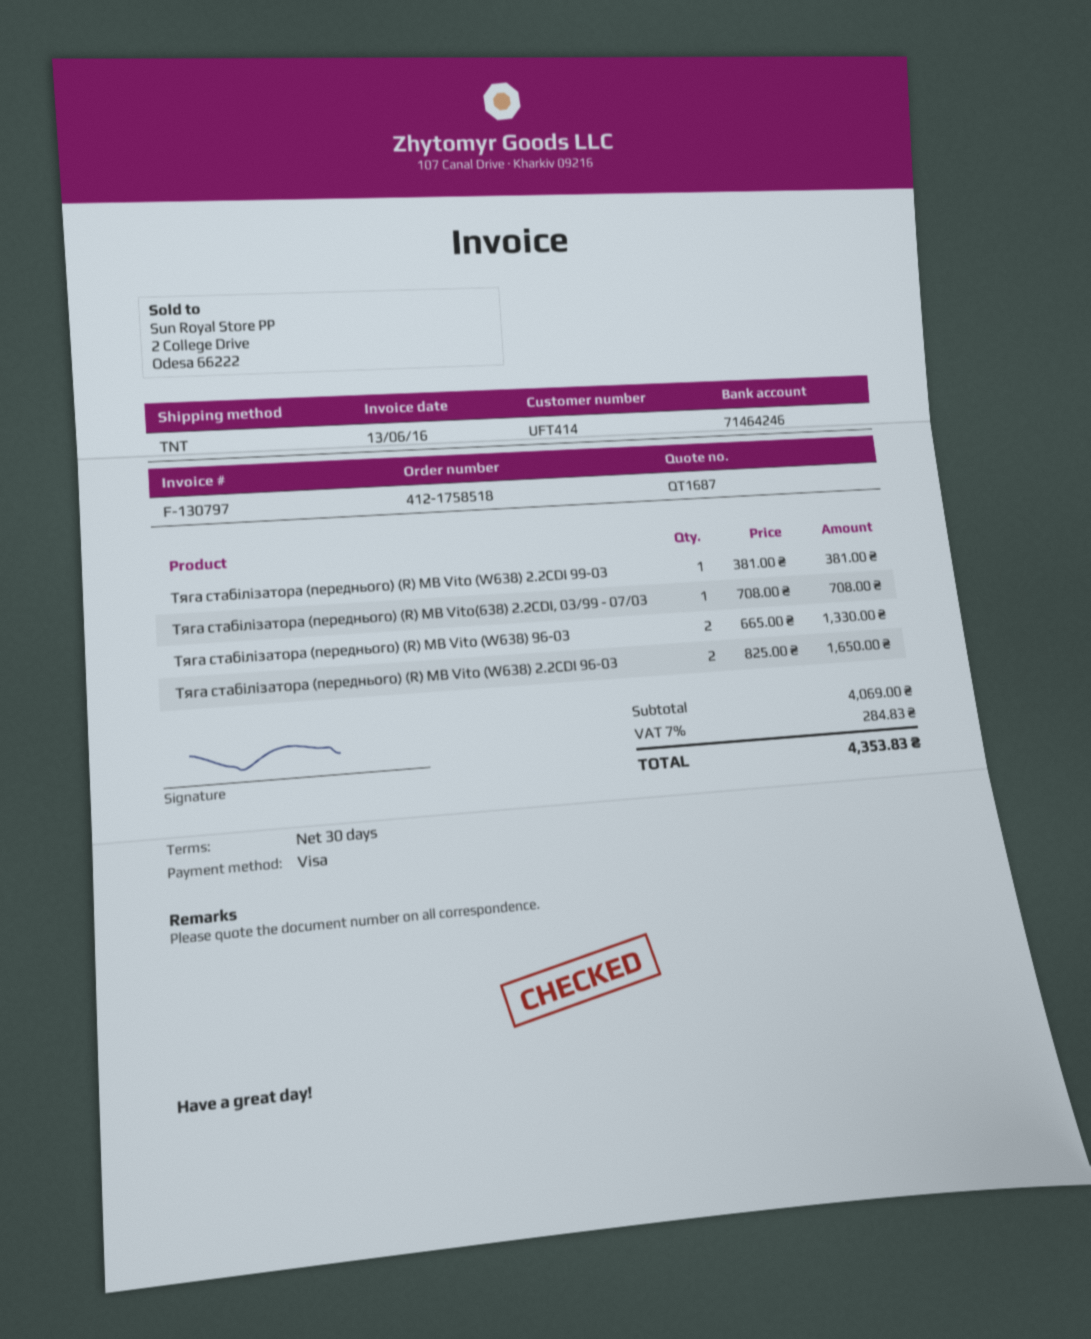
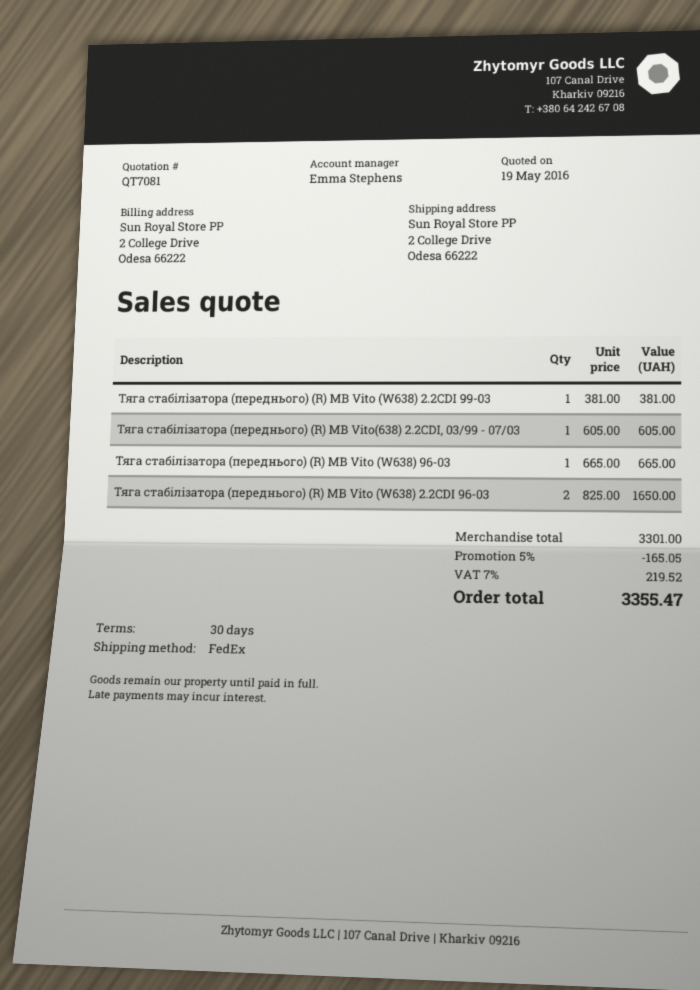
quote number: QT1687 -> QT7081
shipping method: TNT -> FedEx
Тяга стабілізатора (переднього) (R) MB Vito(638) 2.2CDI, 03/99 - 07/03: 1 x 708.00 = 708.00 -> 1 x 605.00 = 605.00
Тяга стабілізатора (переднього) (R) MB Vito (W638) 96-03: 2 x 665.00 = 1330.00 -> 1 x 665.00 = 665.00
subtotal: 4069.00 -> 3301.00
discount: none -> 5% = 165.05
tax: 7% = 284.83 -> 7% = 219.52
total: 4353.83 -> 3355.47

